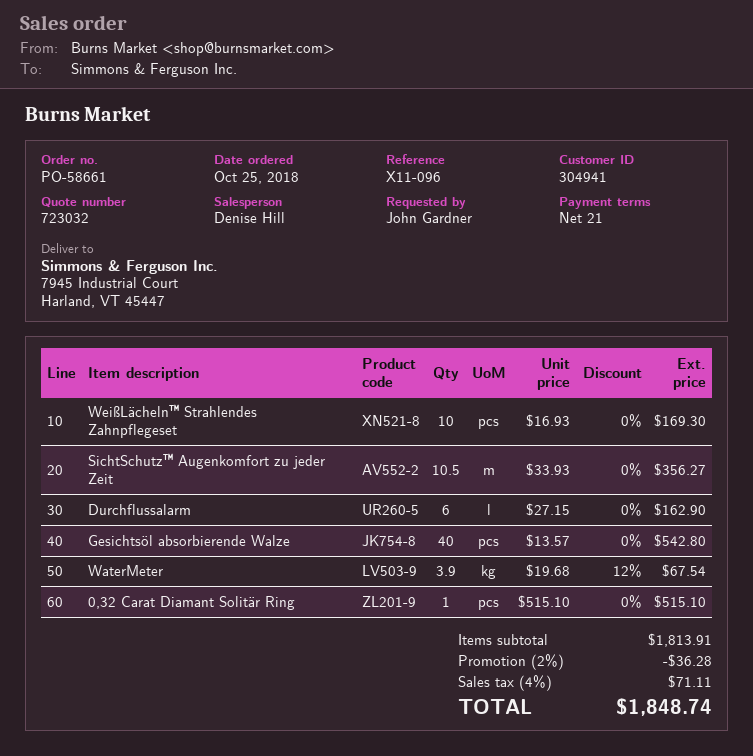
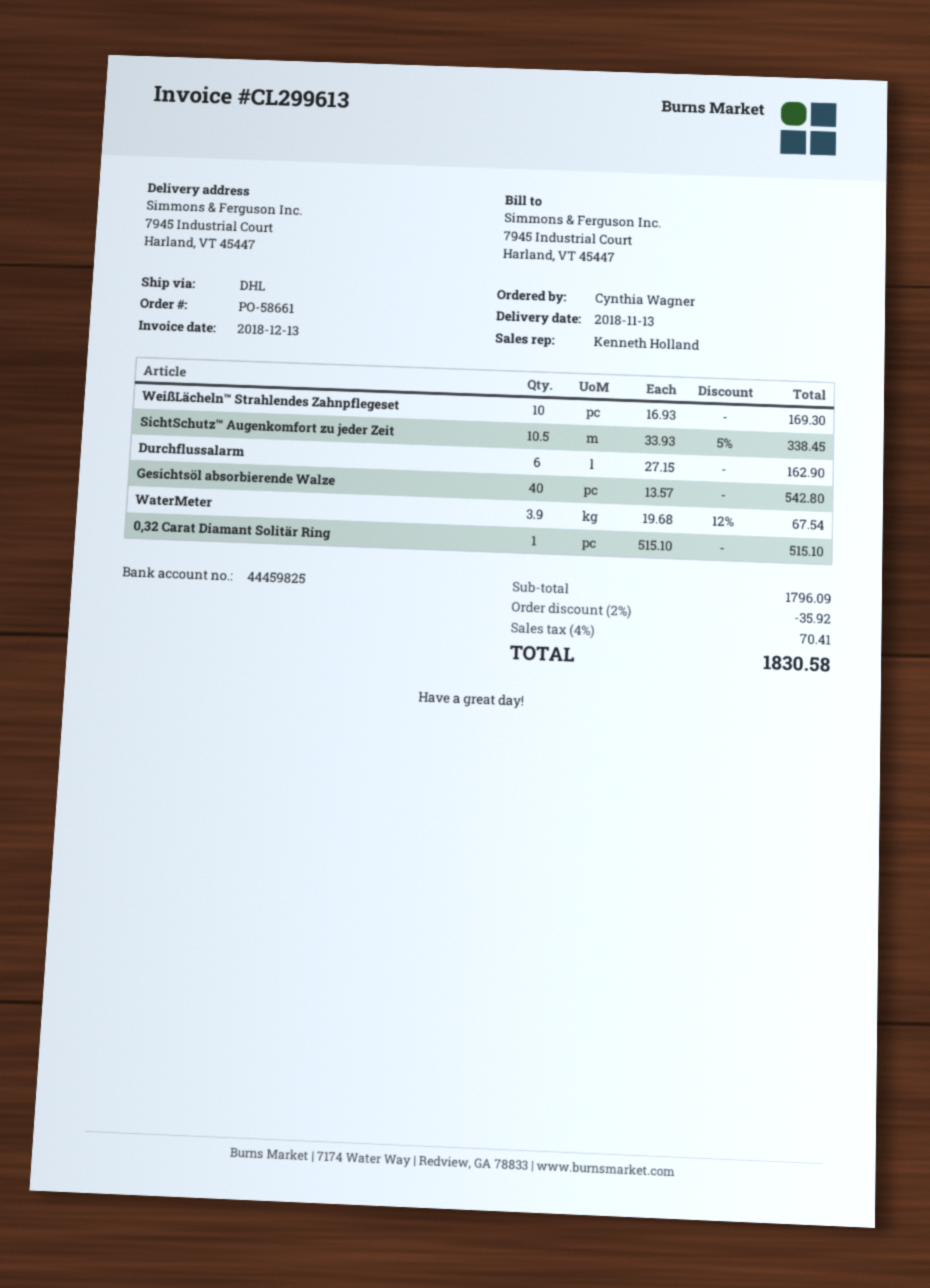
ordered by: John Gardner -> Cynthia Wagner
sales rep: Denise Hill -> Kenneth Holland
SichtSchutz™ Augenkomfort zu jeder Zeit: 10.5 x 33.93 = 356.27 -> 10.5 x 33.93 - 5% = 338.45
subtotal: 1813.91 -> 1796.09
discount: 2% = 36.28 -> 2% = 35.92
tax: 4% = 71.11 -> 4% = 70.41
total: 1848.74 -> 1830.58

